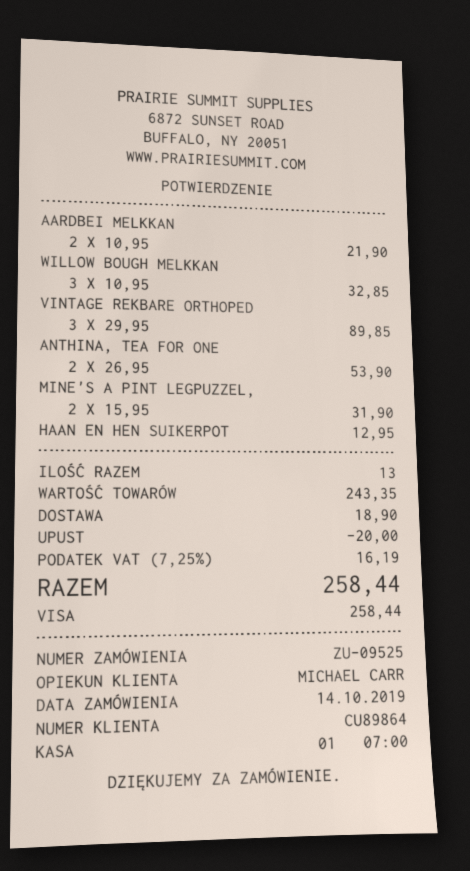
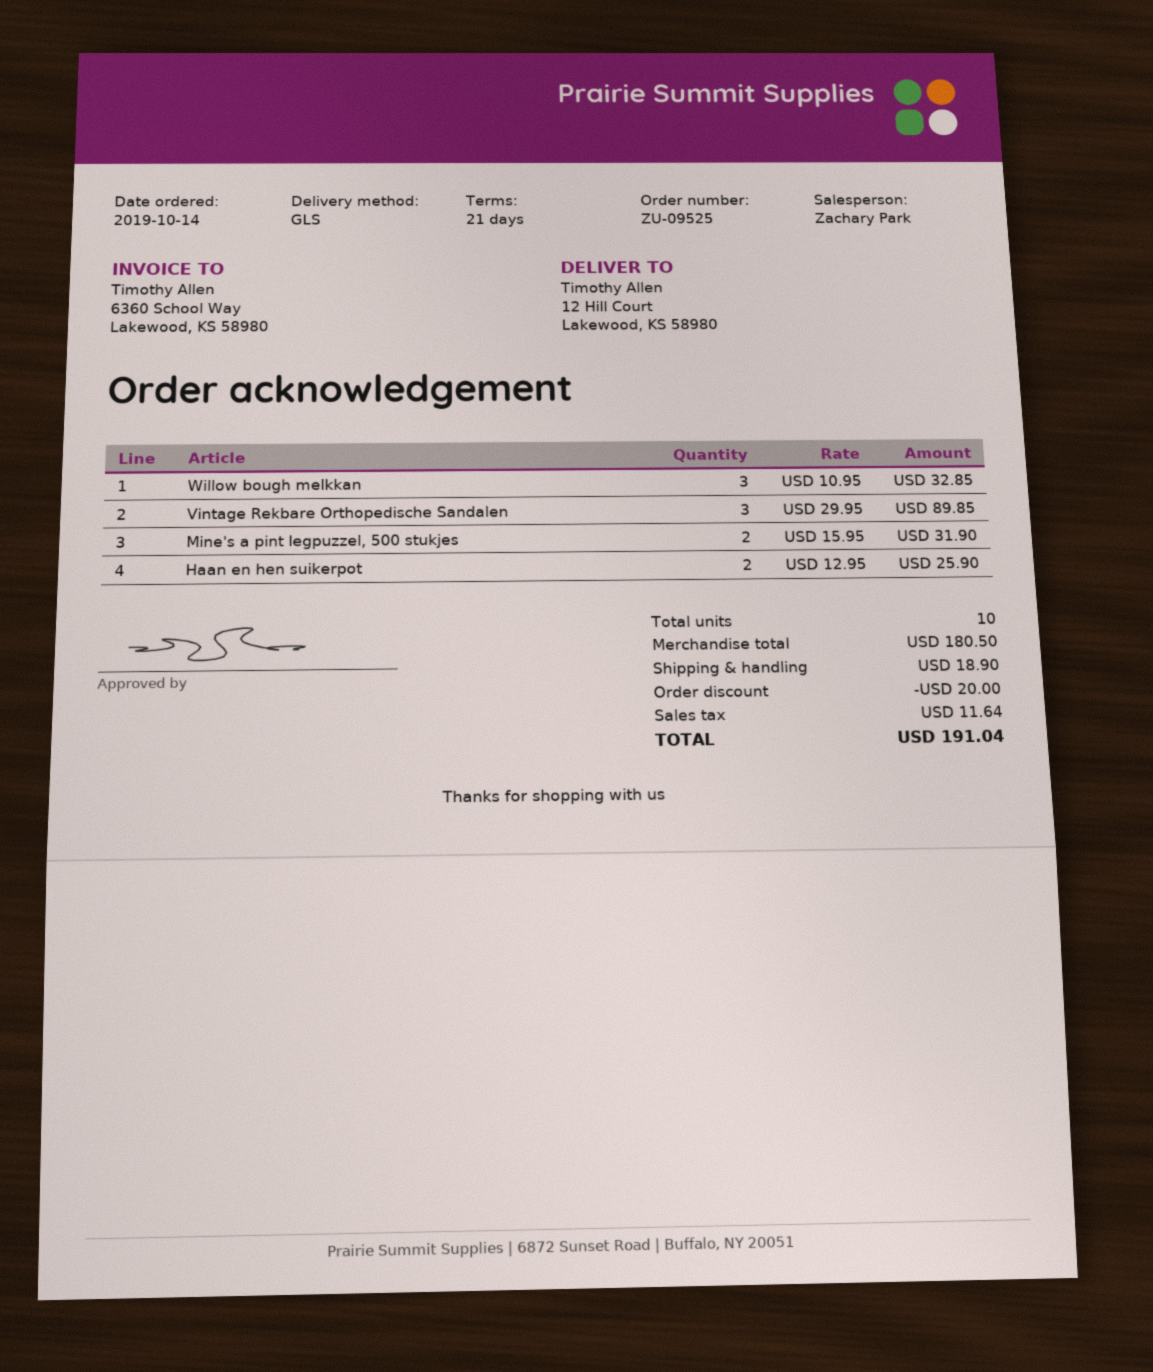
sales rep: MICHAEL CARR -> Zachary Park
AARDBEI MELKKAN: 2 x 10.95 = 21.90 -> none
ANTHINA, TEA FOR ONE: 2 x 26.95 = 53.90 -> none
HAAN EN HEN SUIKERPOT: 1 x 12.95 = 12.95 -> 2 x 12.95 = 25.90
total quantity: 13 -> 10
subtotal: 243.35 -> 180.50
tax: 16.19 -> 11.64
total: 258.44 -> 191.04

